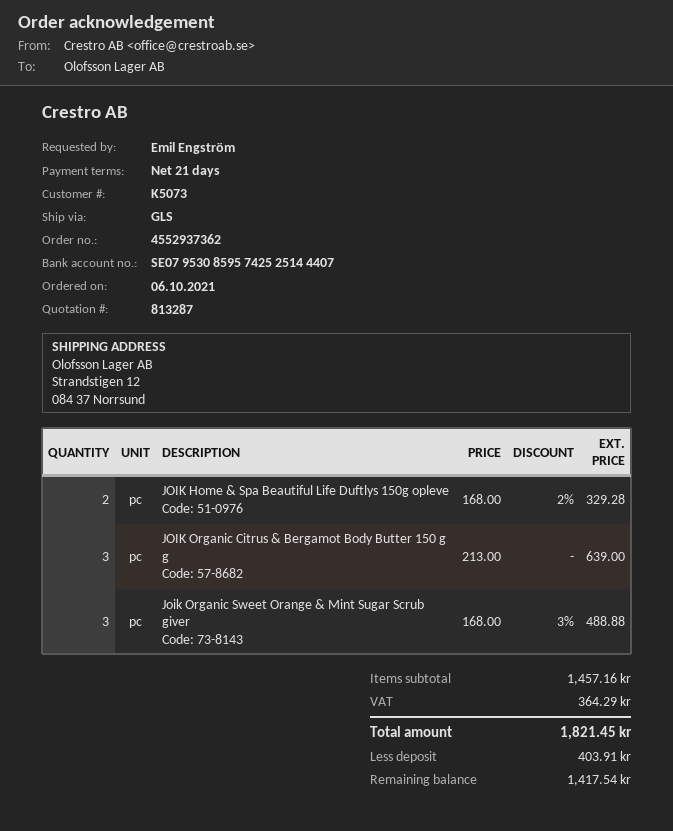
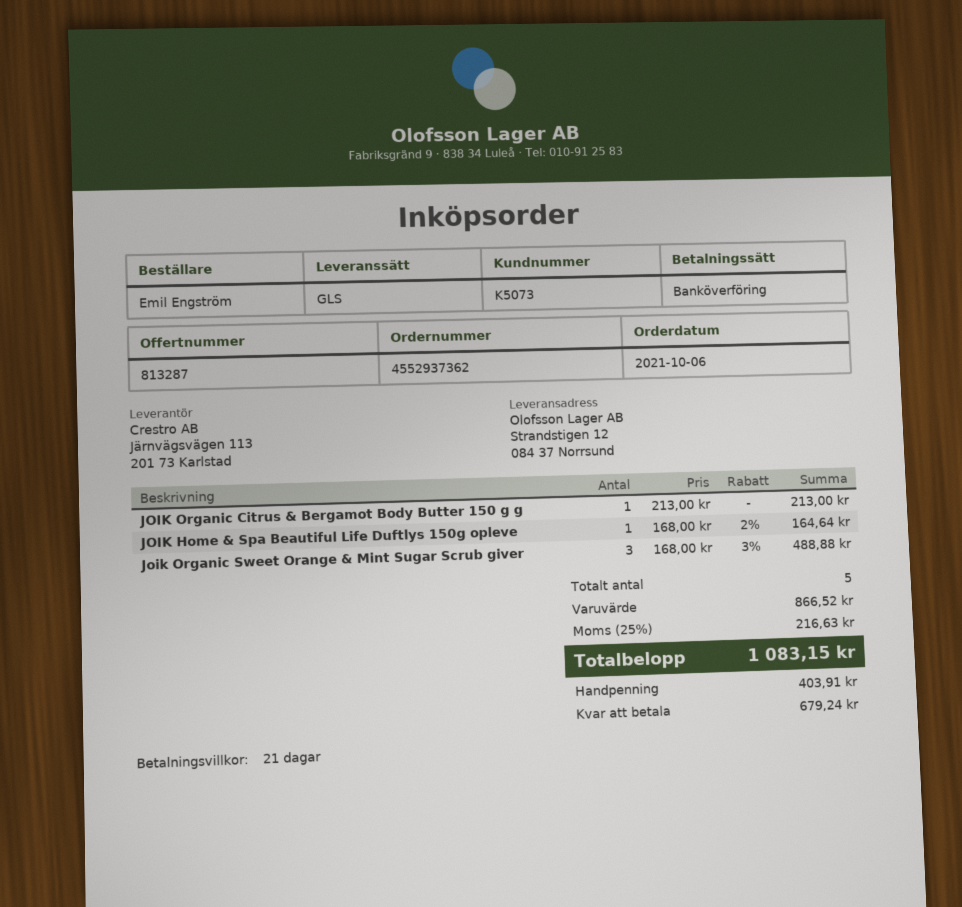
JOIK Home & Spa Beautiful Life Duftlys 150g opleve: 2 x 168.00 - 2% = 329.28 -> 1 x 168.00 - 2% = 164.64
JOIK Organic Citrus & Bergamot Body Butter 150 g g: 3 x 213.00 = 639.00 -> 1 x 213.00 = 213.00
subtotal: 1457.16 -> 866.52
tax: 364.29 -> 216.63
total: 1821.45 -> 1083.15
balance: 1417.54 -> 679.24

